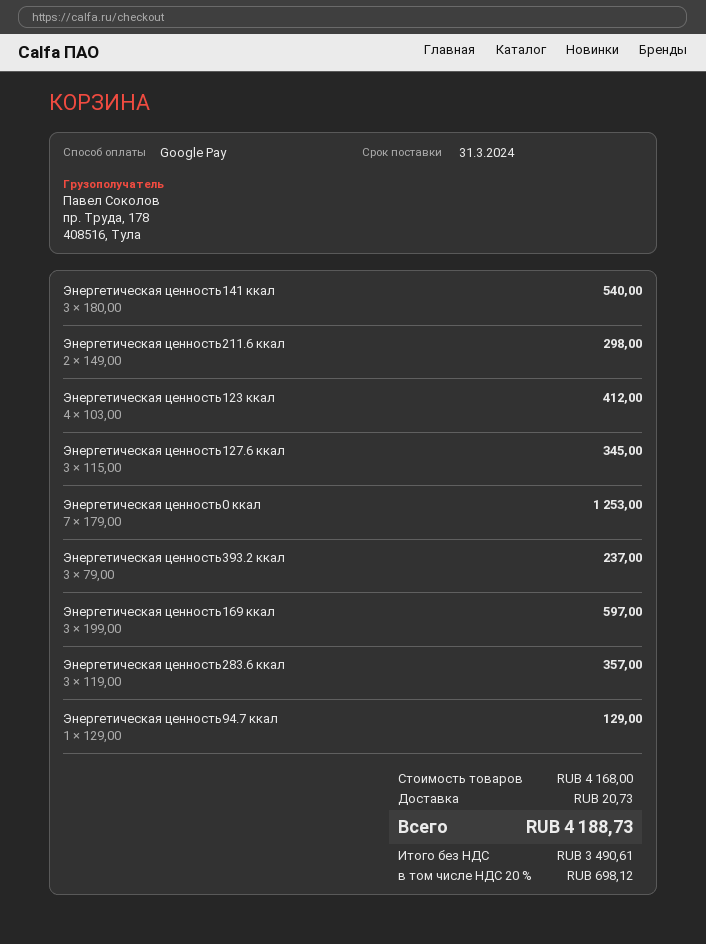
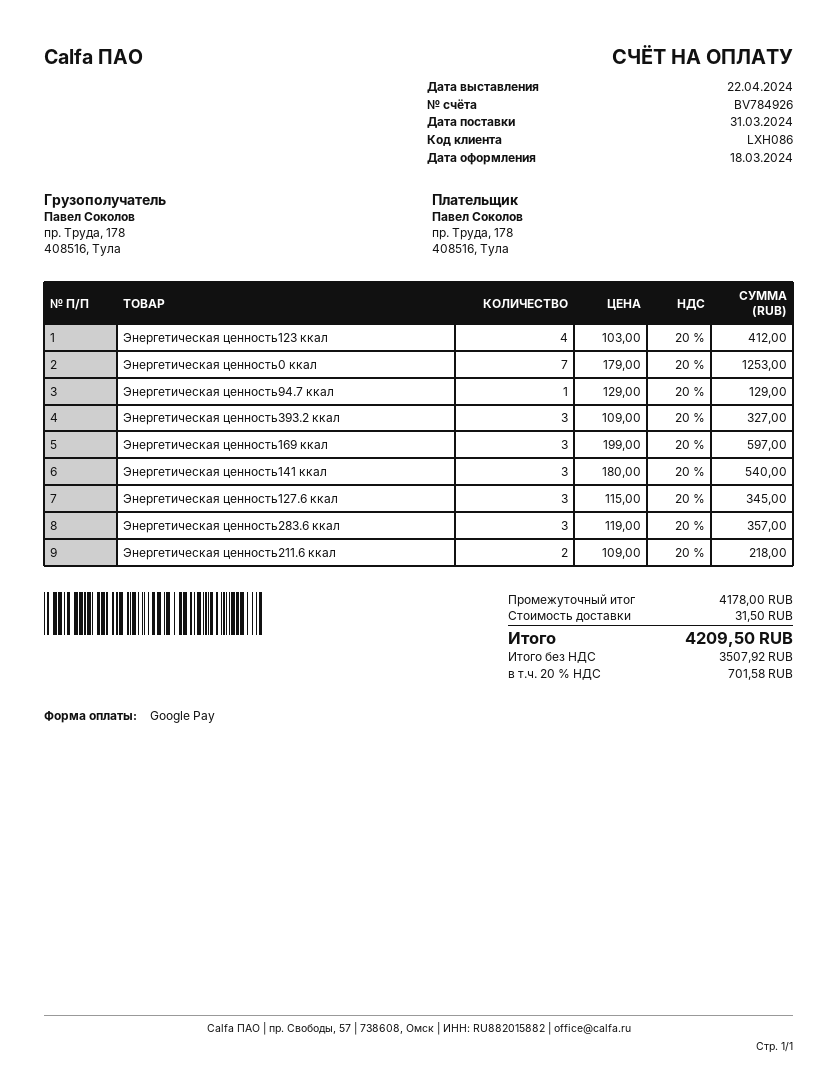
Энергетическая ценность211.6 ккал: 2 x 149.00 = 298.00 -> 2 x 109.00 = 218.00
Энергетическая ценность393.2 ккал: 3 x 79.00 = 237.00 -> 3 x 109.00 = 327.00
subtotal: 4168.00 -> 4178.00
shipping: 20.73 -> 31.50
net: 3490.61 -> 3507.92
tax: 20% = 698.12 -> 20% = 701.58
total: 4188.73 -> 4209.50

